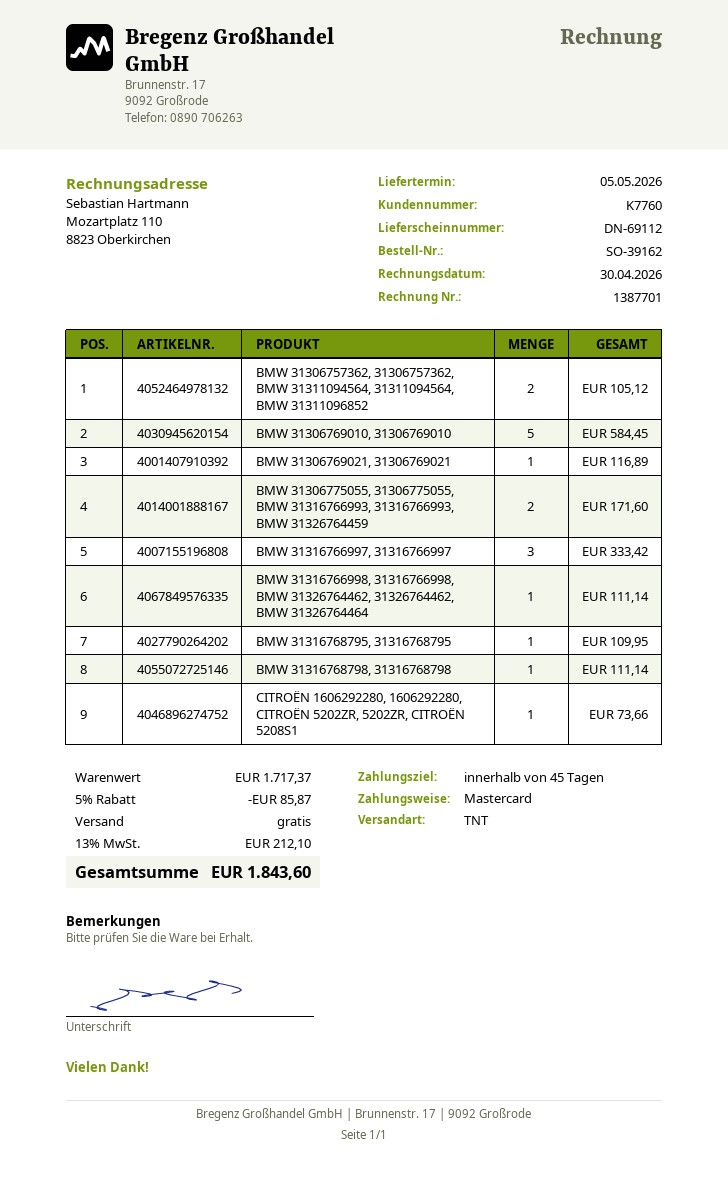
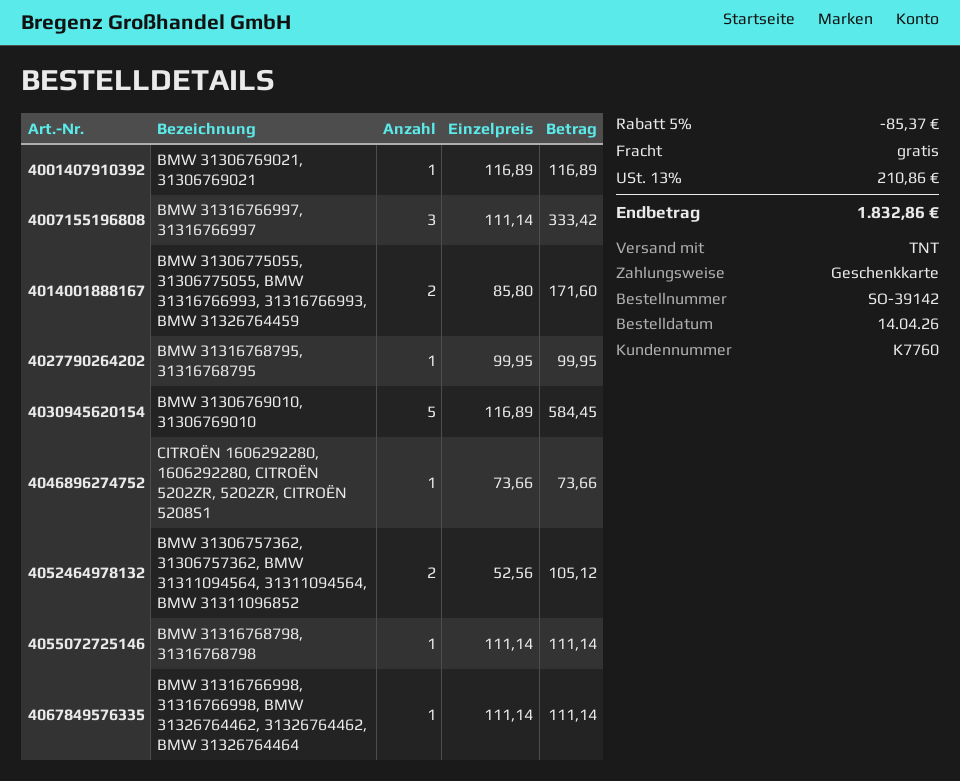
order number: SO-39162 -> SO-39142
payment method: Mastercard -> gift card
BMW 31316768795, 31316768795: 1 for 109.95 -> 1 for 99.95
discount: 5% = 85.87 -> 5% = 85.37
tax: 13% = 212.10 -> 13% = 210.86
total: 1843.60 -> 1832.86

